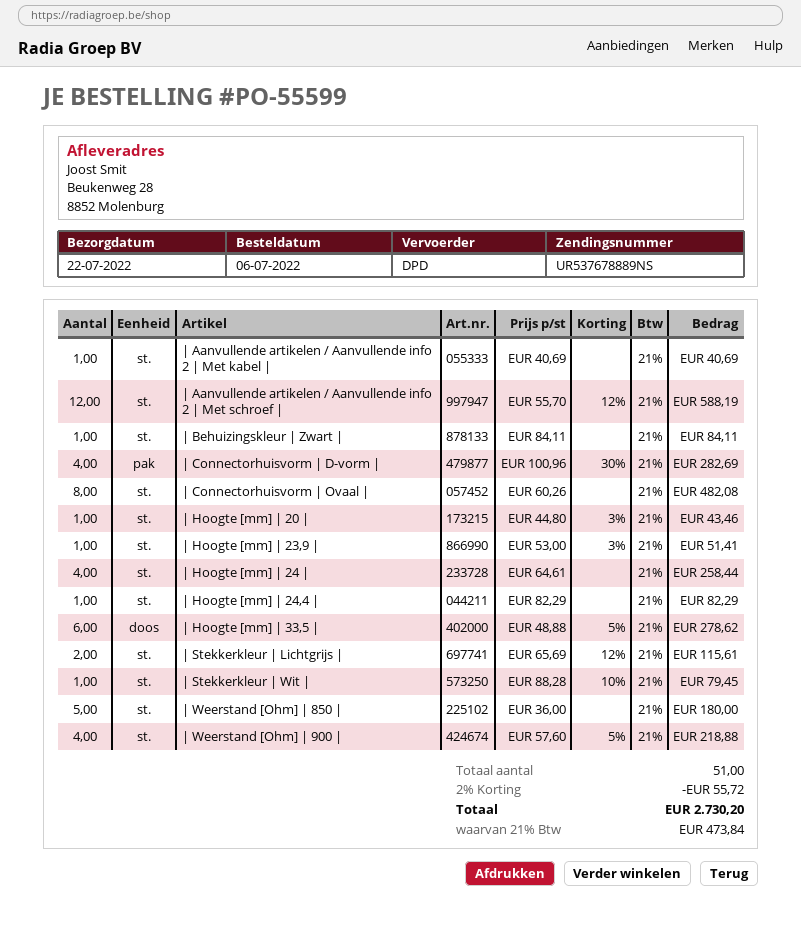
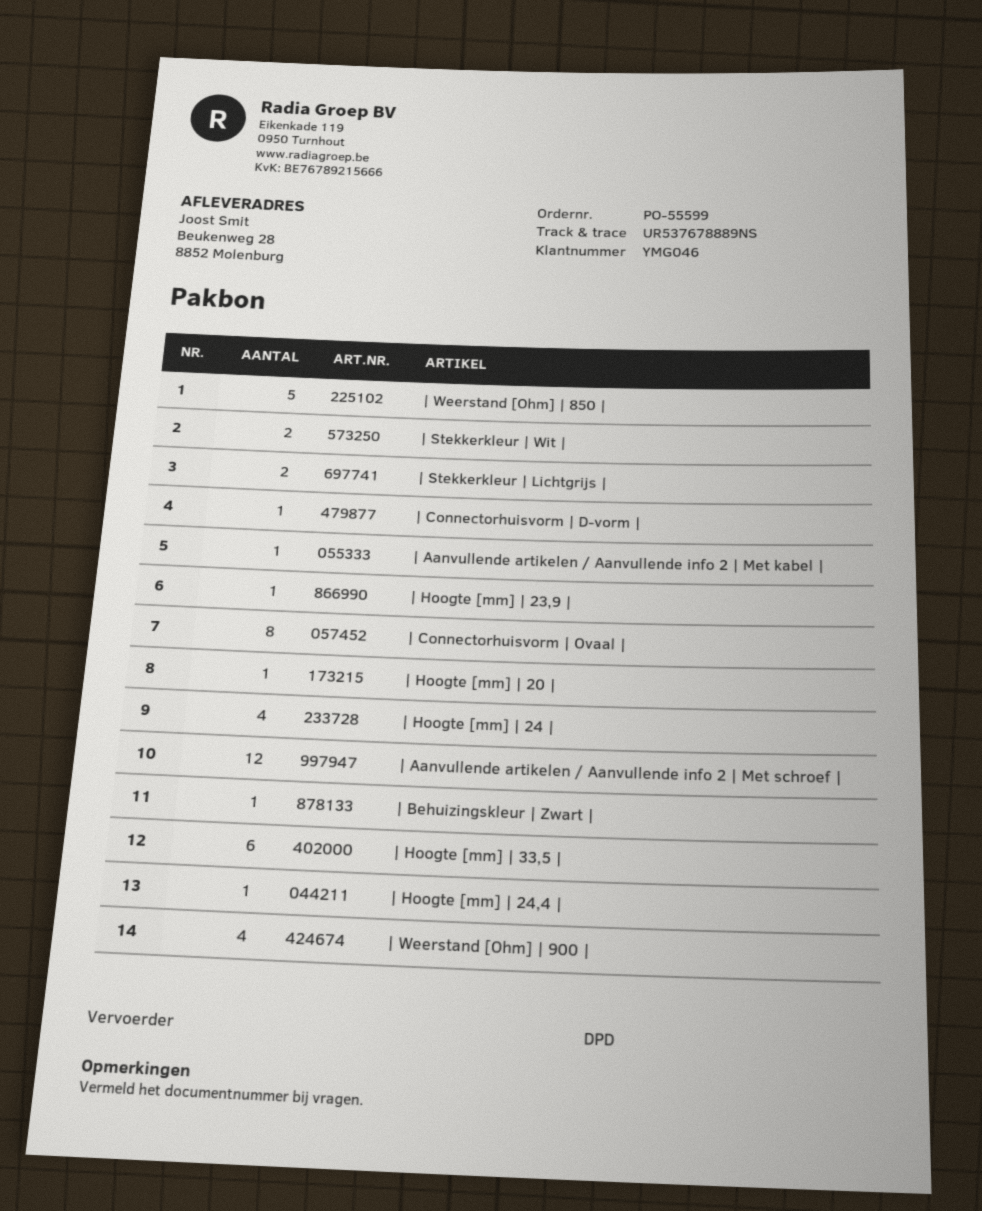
| Connectorhuisvorm | D-vorm |: 4 -> 1
| Stekkerkleur | Wit |: 1 -> 2

